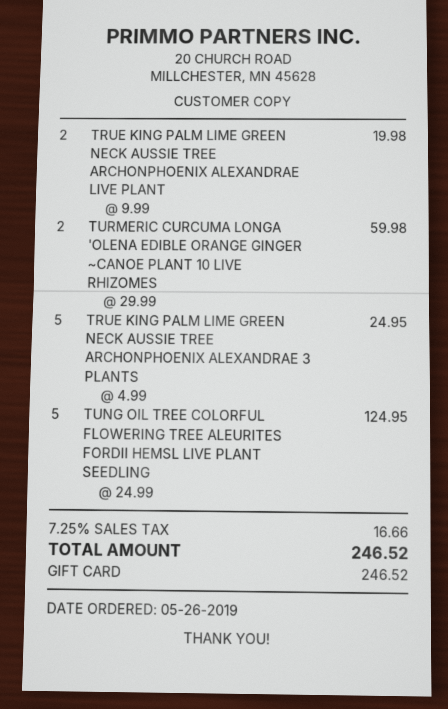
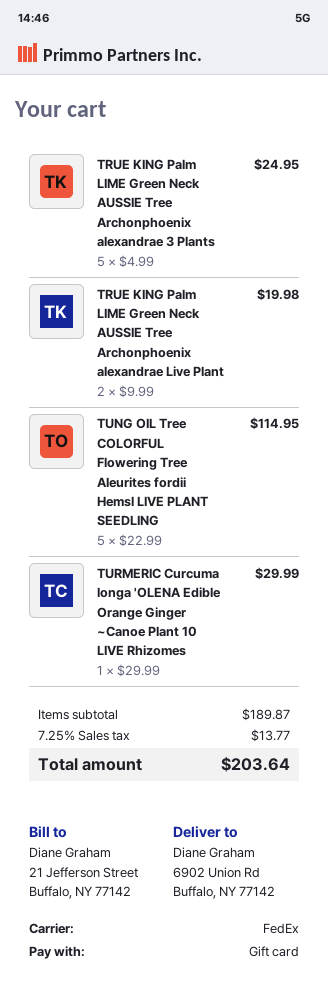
TURMERIC CURCUMA LONGA 'OLENA EDIBLE ORANGE GINGER ~CANOE PLANT 10 LIVE RHIZOMES: 2 x 29.99 = 59.98 -> 1 x 29.99 = 29.99
TUNG OIL TREE COLORFUL FLOWERING TREE ALEURITES FORDII HEMSL LIVE PLANT SEEDLING: 5 x 24.99 = 124.95 -> 5 x 22.99 = 114.95
tax: 7.25% = 16.66 -> 7.25% = 13.77
total: 246.52 -> 203.64

